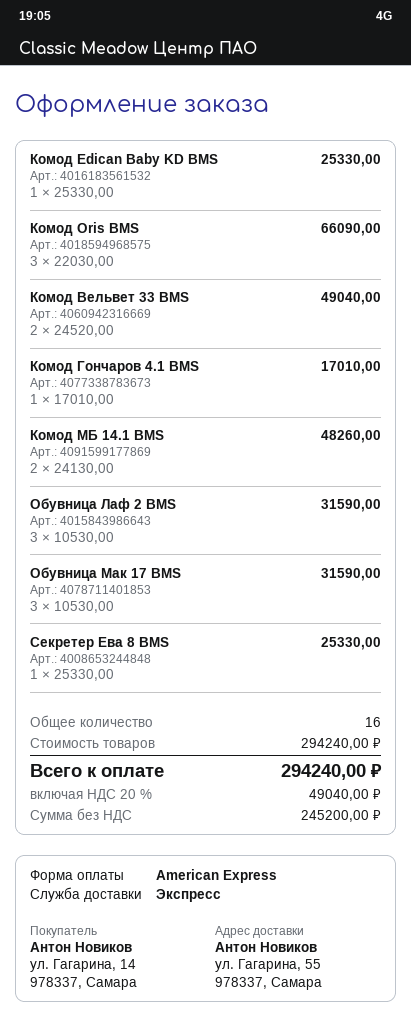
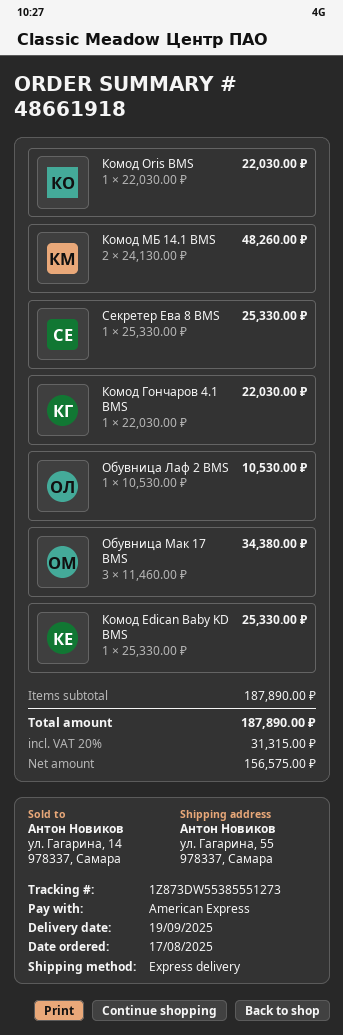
Комод Oris BMS: 3 x 22030.00 = 66090.00 -> 1 x 22030.00 = 22030.00
Комод Вельвет 33 BMS: 2 x 24520.00 = 49040.00 -> none
Комод Гончаров 4.1 BMS: 1 x 17010.00 = 17010.00 -> 1 x 22030.00 = 22030.00
Обувница Лаф 2 BMS: 3 x 10530.00 = 31590.00 -> 1 x 10530.00 = 10530.00
Обувница Мак 17 BMS: 3 x 10530.00 = 31590.00 -> 3 x 11460.00 = 34380.00
subtotal: 294240.00 -> 187890.00
net: 245200.00 -> 156575.00
tax: 20% = 49040.00 -> 20% = 31315.00
total: 294240.00 -> 187890.00

